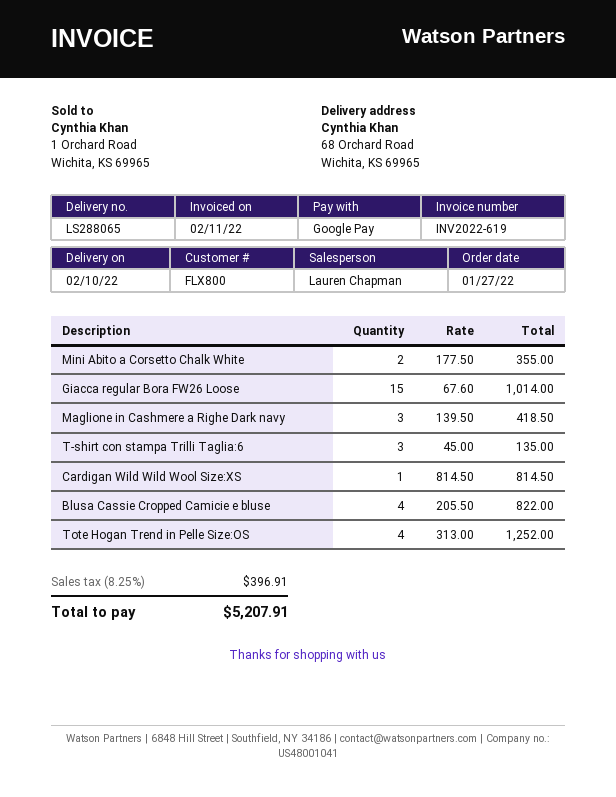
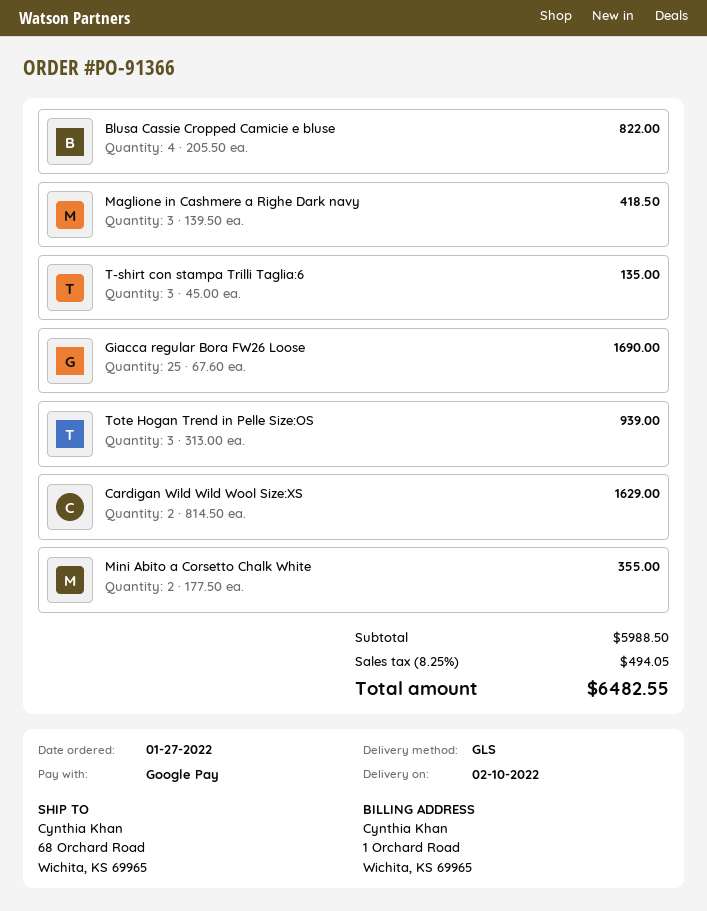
Giacca regular Bora FW26 Loose: 15 x 67.60 = 1014.00 -> 25 x 67.60 = 1690.00
Cardigan Wild Wild Wool Size:XS: 1 x 814.50 = 814.50 -> 2 x 814.50 = 1629.00
Tote Hogan Trend in Pelle Size:OS: 4 x 313.00 = 1252.00 -> 3 x 313.00 = 939.00
tax: 8.25% = 396.91 -> 8.25% = 494.05
total: 5207.91 -> 6482.55

